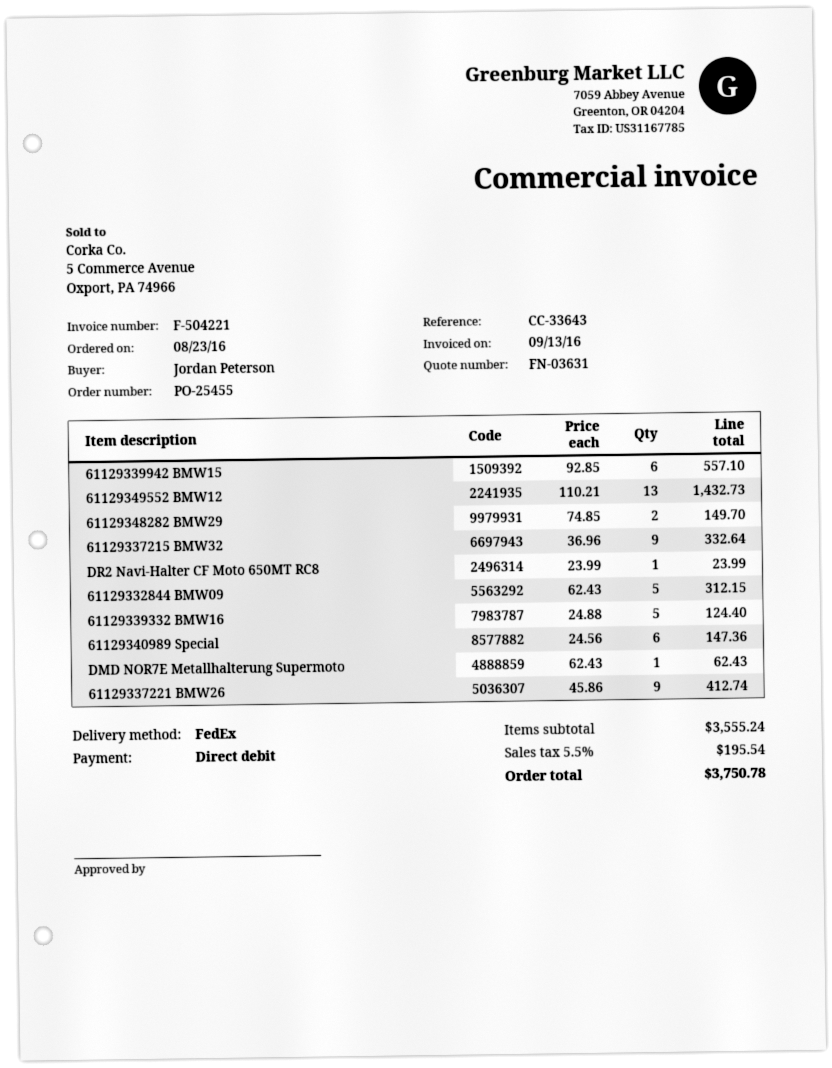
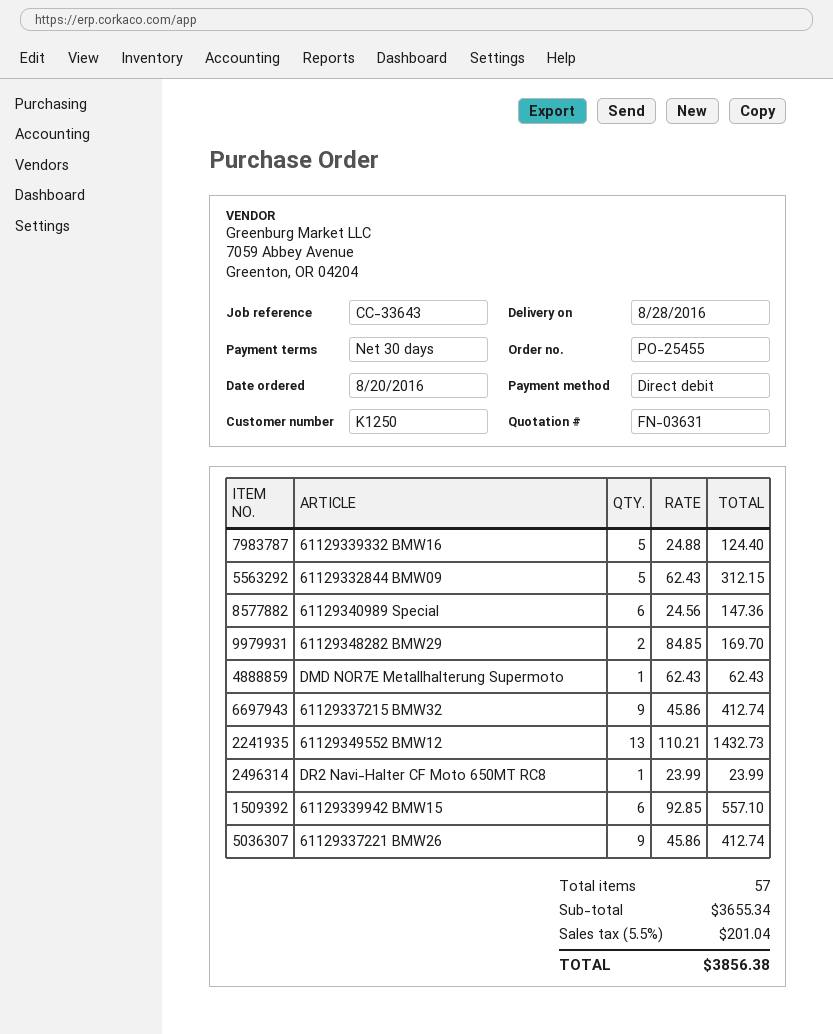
order date: 2016-08-23 -> 2016-08-20
61129348282 BMW29: 2 x 74.85 = 149.70 -> 2 x 84.85 = 169.70
61129337215 BMW32: 9 x 36.96 = 332.64 -> 9 x 45.86 = 412.74
subtotal: 3555.24 -> 3655.34
tax: 5.5% = 195.54 -> 5.5% = 201.04
total: 3750.78 -> 3856.38

